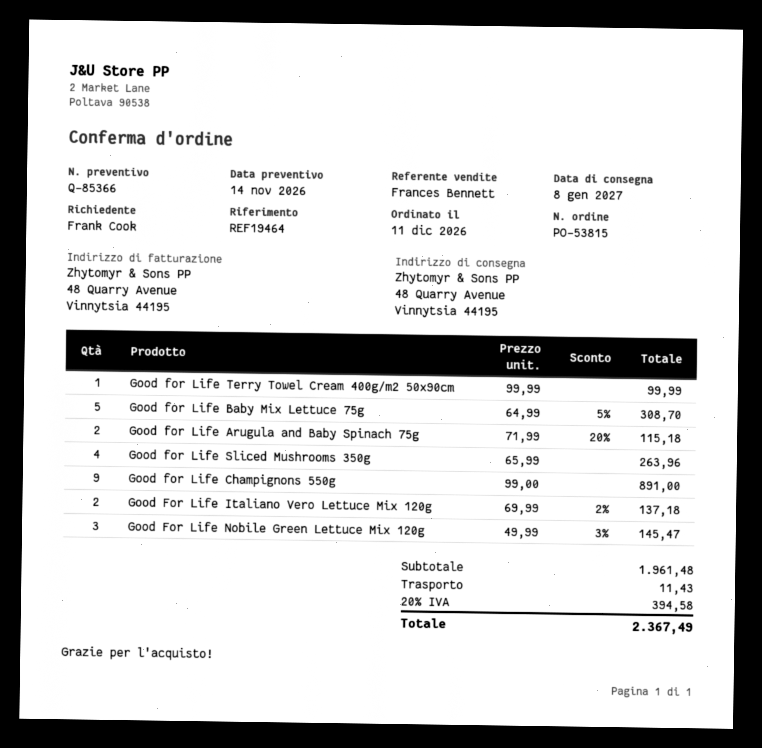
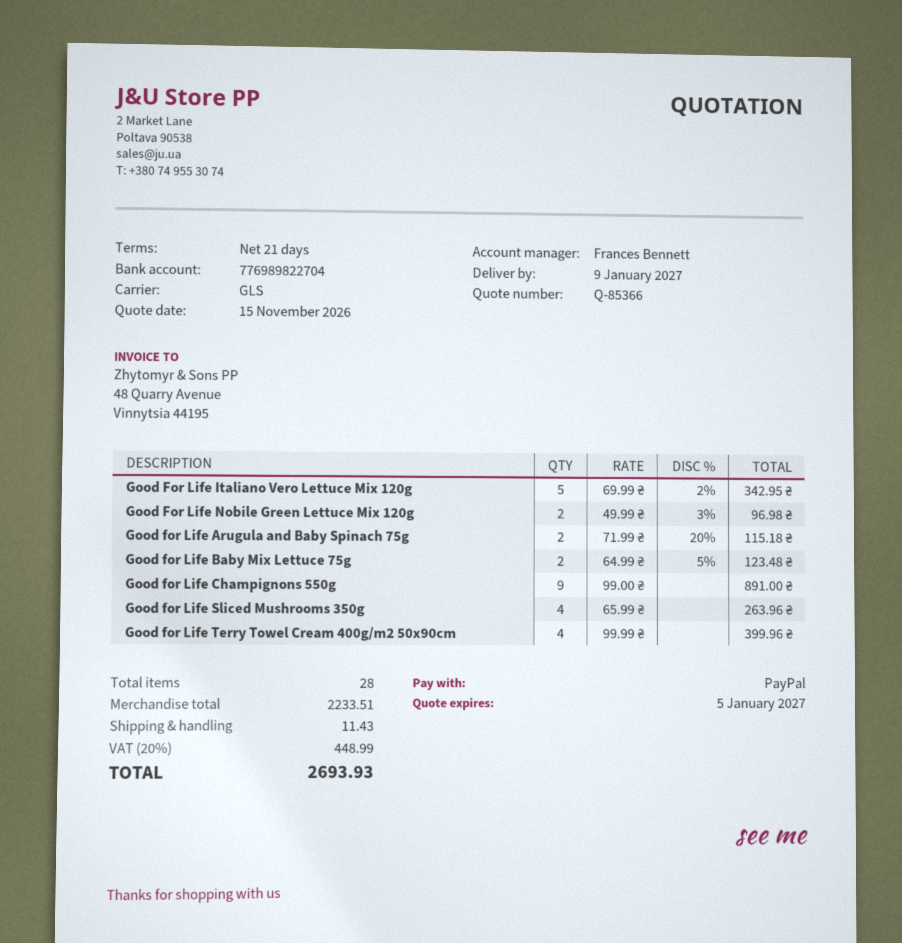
quote date: 2026-11-14 -> 2026-11-15
delivery date: 2027-01-08 -> 2027-01-09
Good for Life Terry Towel Cream 400g/m2 50х90cm: 1 x 99.99 = 99.99 -> 4 x 99.99 = 399.96
Good for Life Baby Mix Lettuce 75g: 5 x 64.99 - 5% = 308.70 -> 2 x 64.99 - 5% = 123.48
Good For Life Italiano Vero Lettuce Mix 120g: 2 x 69.99 - 2% = 137.18 -> 5 x 69.99 - 2% = 342.95
Good For Life Nobile Green Lettuce Mix 120g: 3 x 49.99 - 3% = 145.47 -> 2 x 49.99 - 3% = 96.98
subtotal: 1961.48 -> 2233.51
tax: 20% = 394.58 -> 20% = 448.99
total: 2367.49 -> 2693.93

